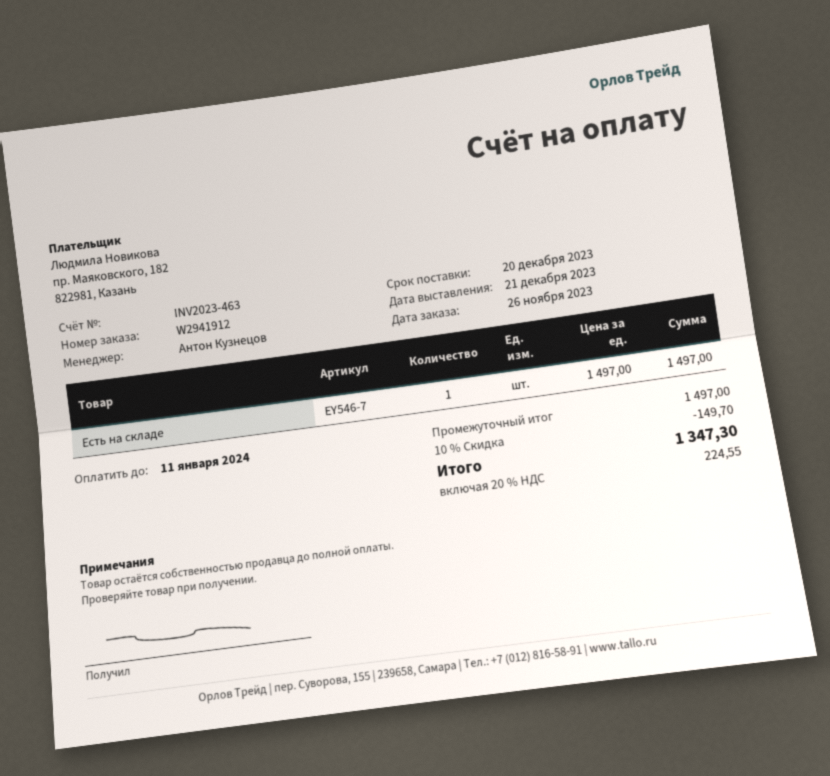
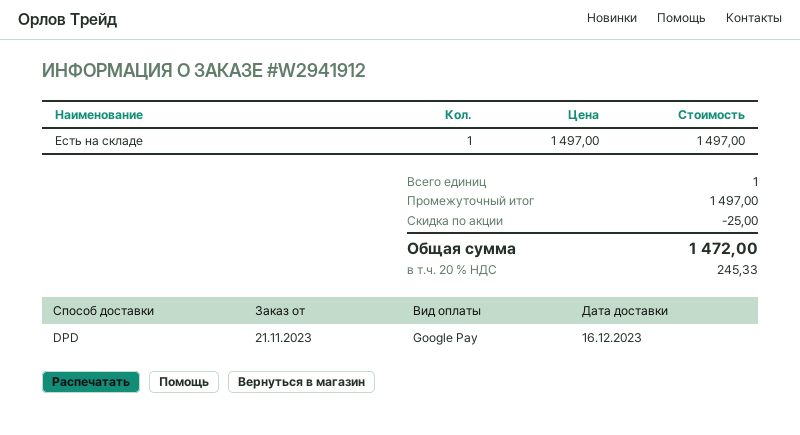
order date: 2023-11-26 -> 2023-11-21
delivery date: 2023-12-20 -> 2023-12-16
discount: 149.70 -> 25.00
tax: 20% = 224.55 -> 20% = 245.33
total: 1347.30 -> 1472.00

